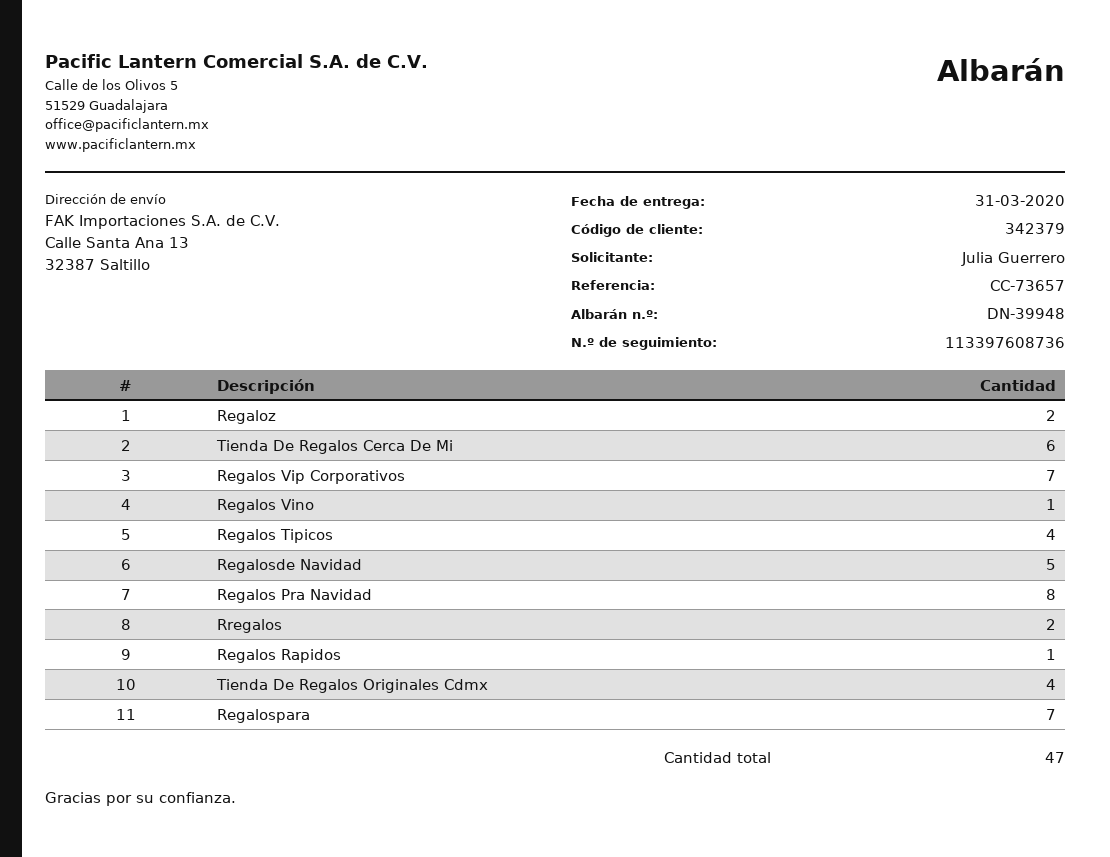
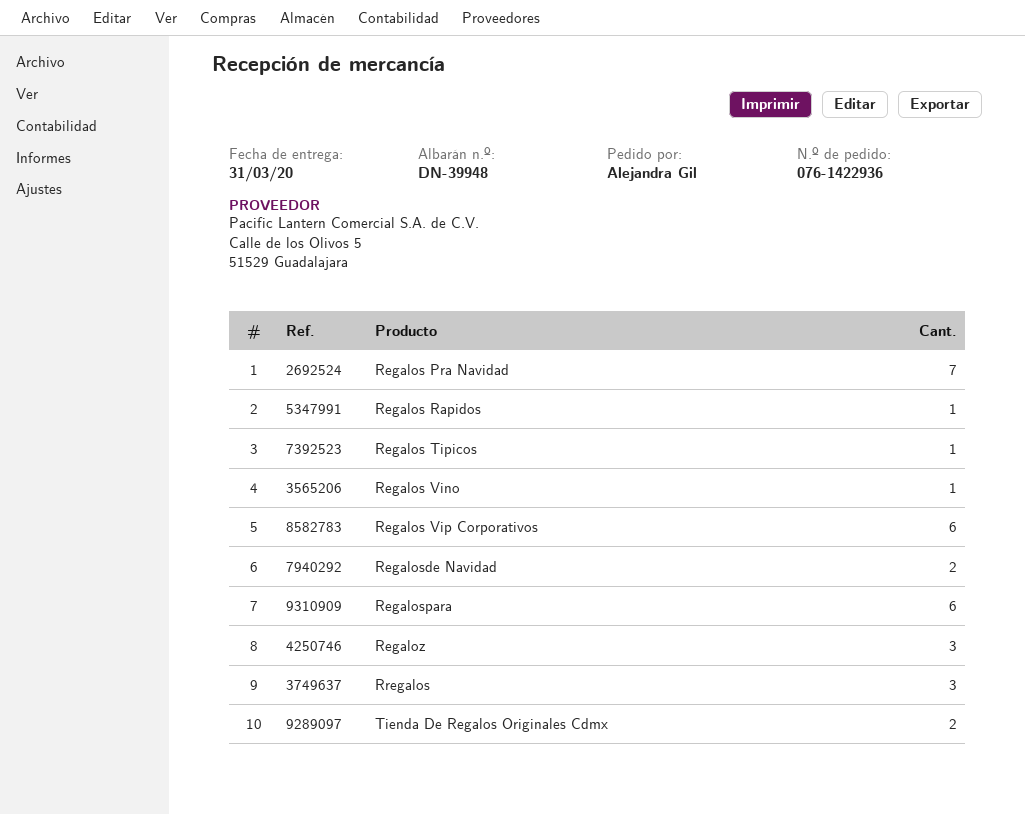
ordered by: Julia Guerrero -> Alejandra Gil
Regaloz: 2 -> 3
Tienda De Regalos Cerca De Mi: 6 -> none
Regalos Vip Corporativos: 7 -> 6
Regalos Tipicos: 4 -> 1
Regalosde Navidad: 5 -> 2
Regalos Pra Navidad: 8 -> 7
Rregalos: 2 -> 3
Tienda De Regalos Originales Cdmx: 4 -> 2
Regalospara: 7 -> 6

